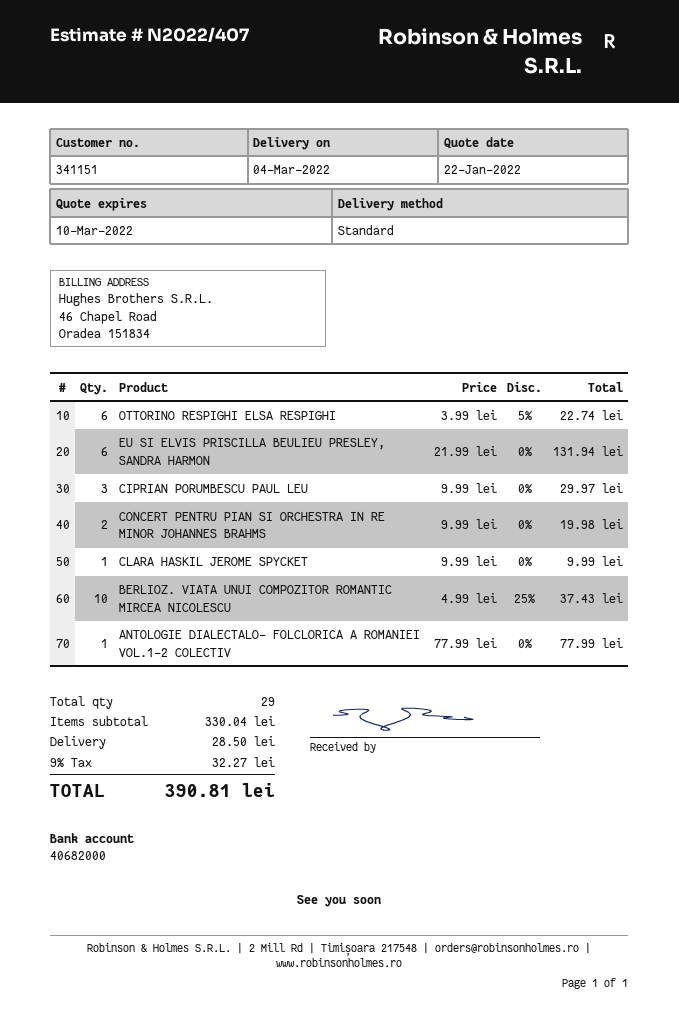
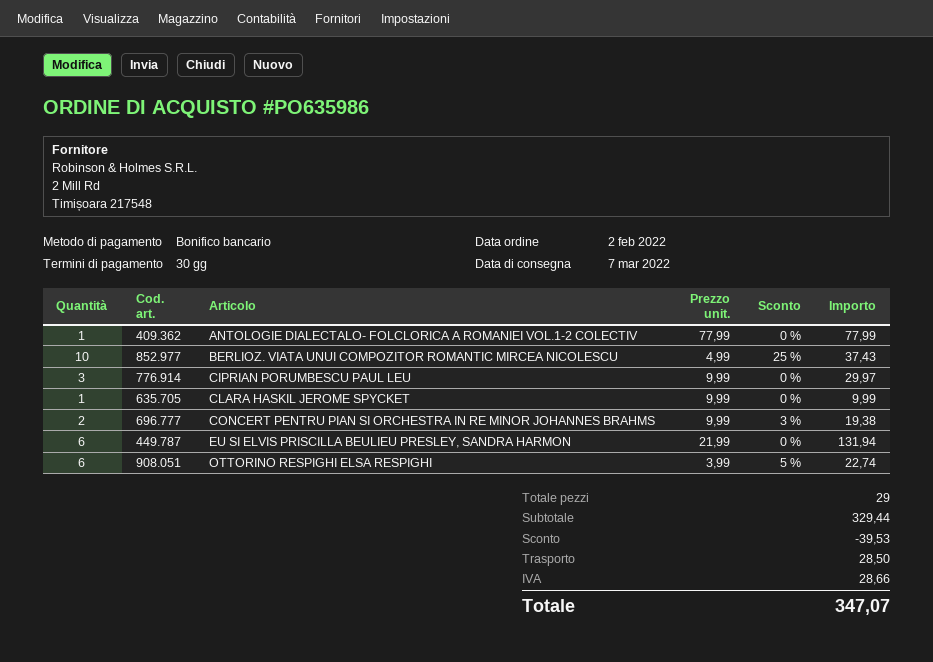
delivery date: 2022-03-04 -> 2022-03-07
CONCERT PENTRU PIAN SI ORCHESTRA IN RE MINOR JOHANNES BRAHMS: 2 x 9.99 = 19.98 -> 2 x 9.99 - 3% = 19.38
subtotal: 330.04 -> 329.44
discount: none -> 39.53
tax: 32.27 -> 28.66
total: 390.81 -> 347.07

